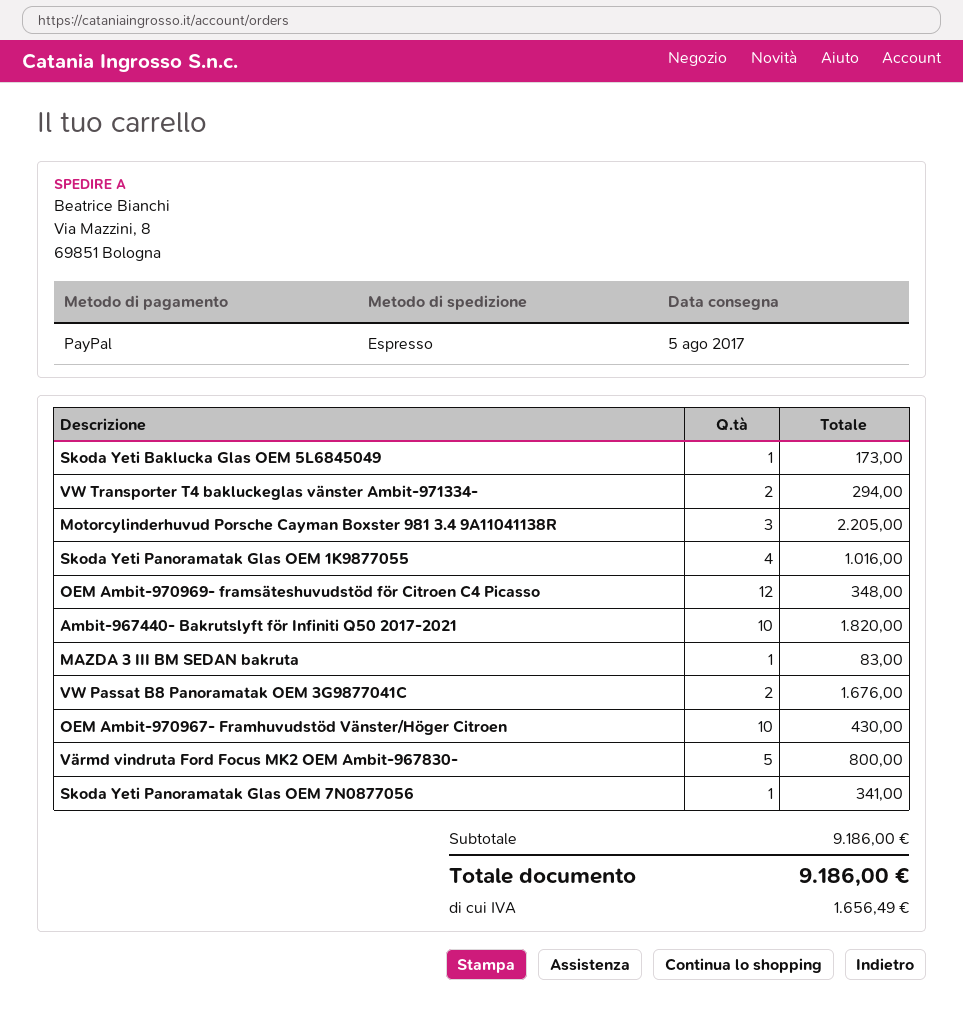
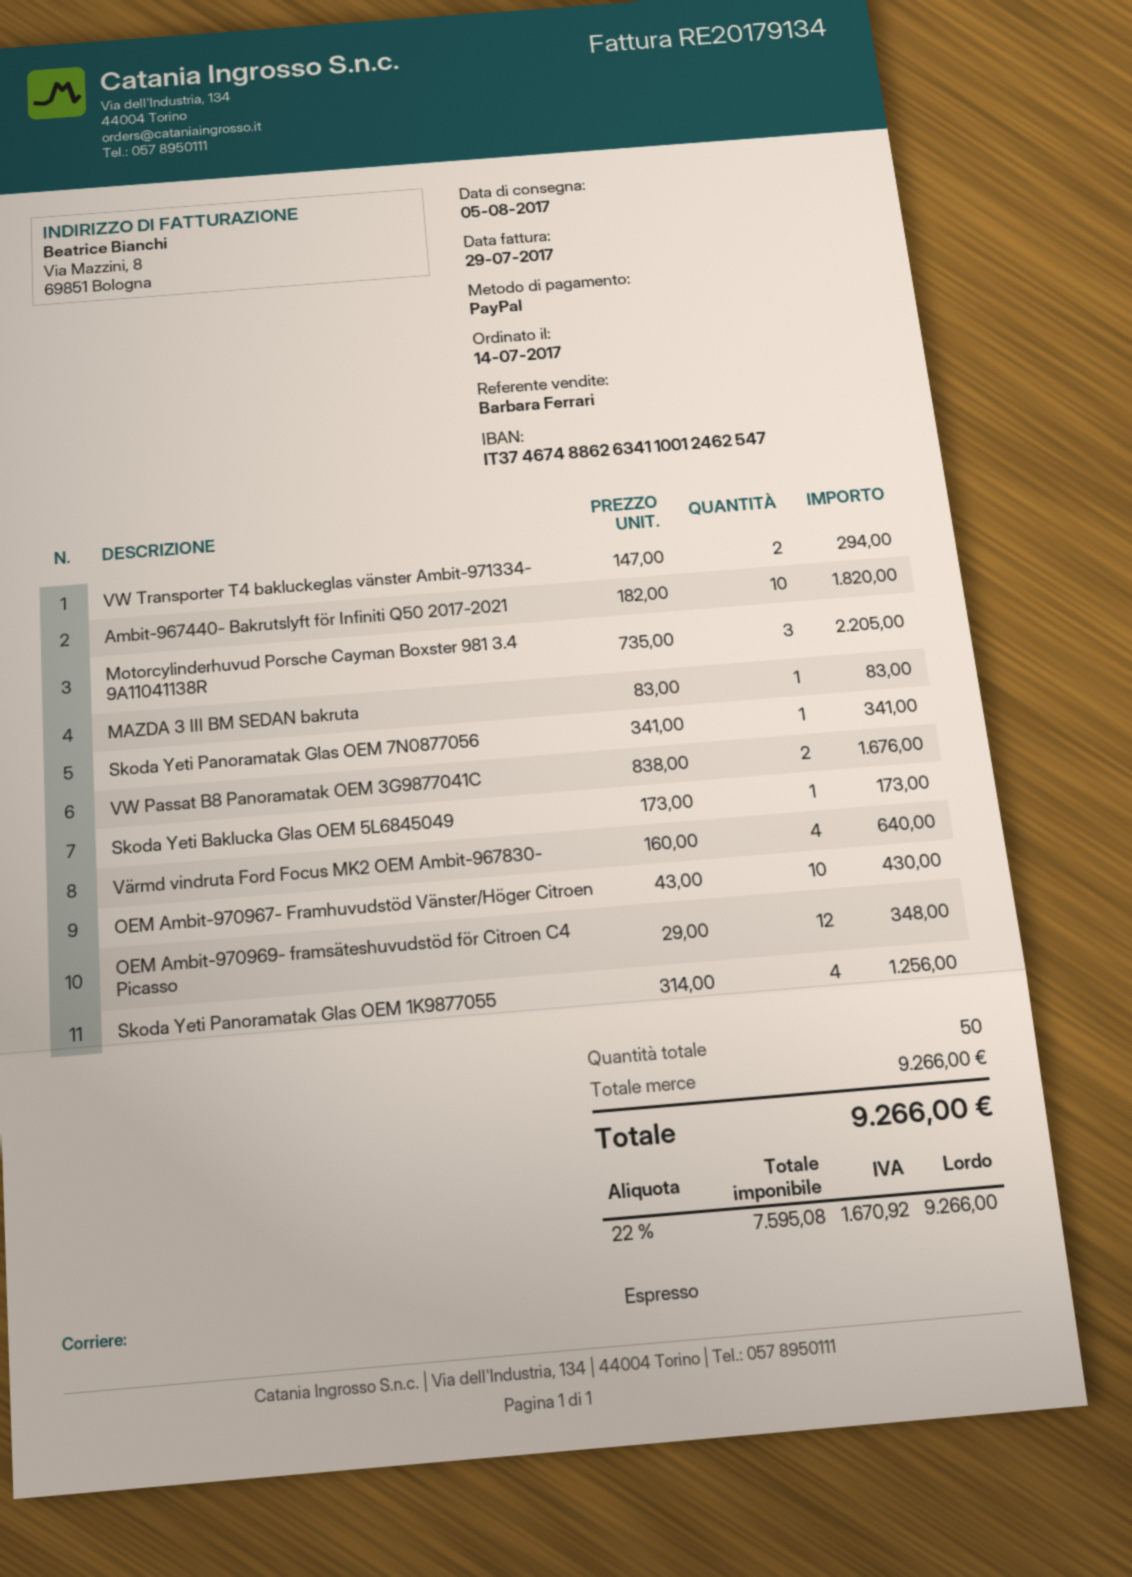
Skoda Yeti Panoramatak Glas OEM 1K9877055: 4 for 1016.00 -> 4 for 1256.00
Värmd vindruta Ford Focus MK2 OEM Ambit-967830-: 5 for 800.00 -> 4 for 640.00
subtotal: 9186.00 -> 9266.00
tax: 1656.49 -> 1670.92
total: 9186.00 -> 9266.00

